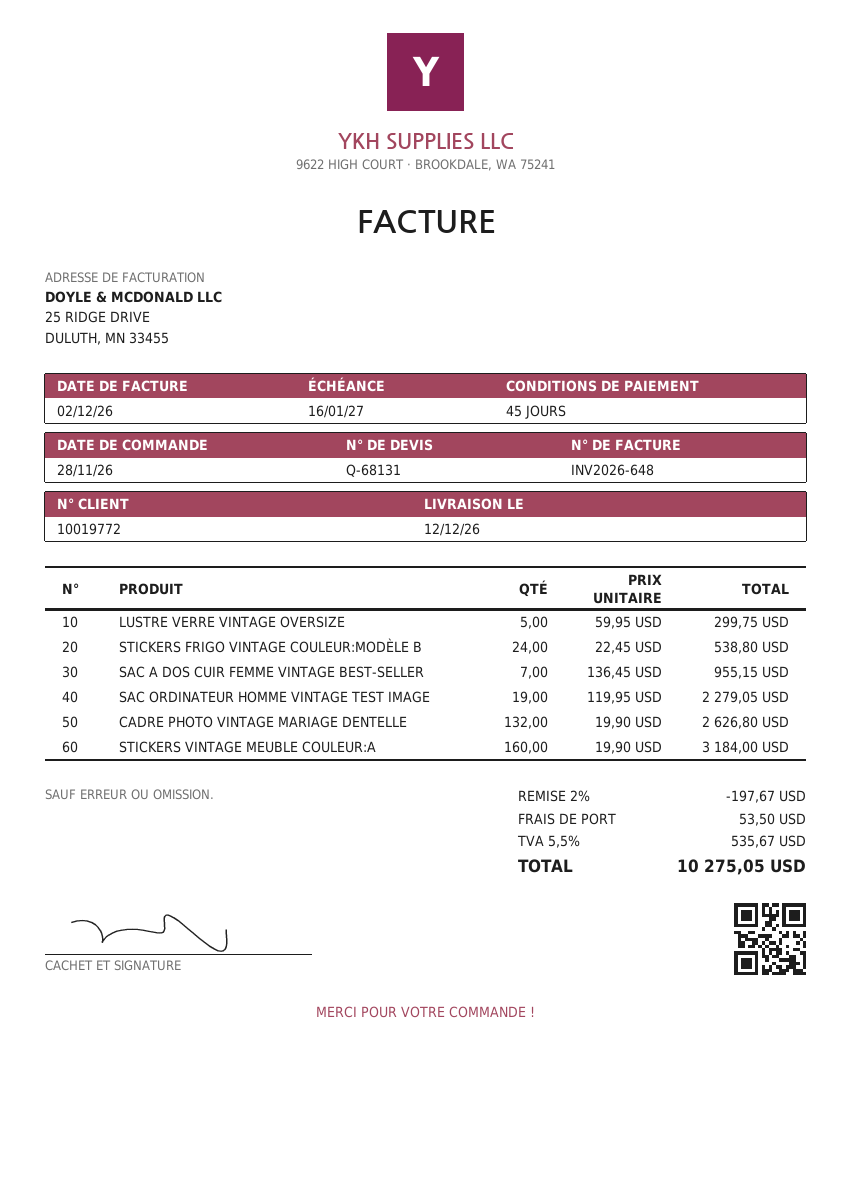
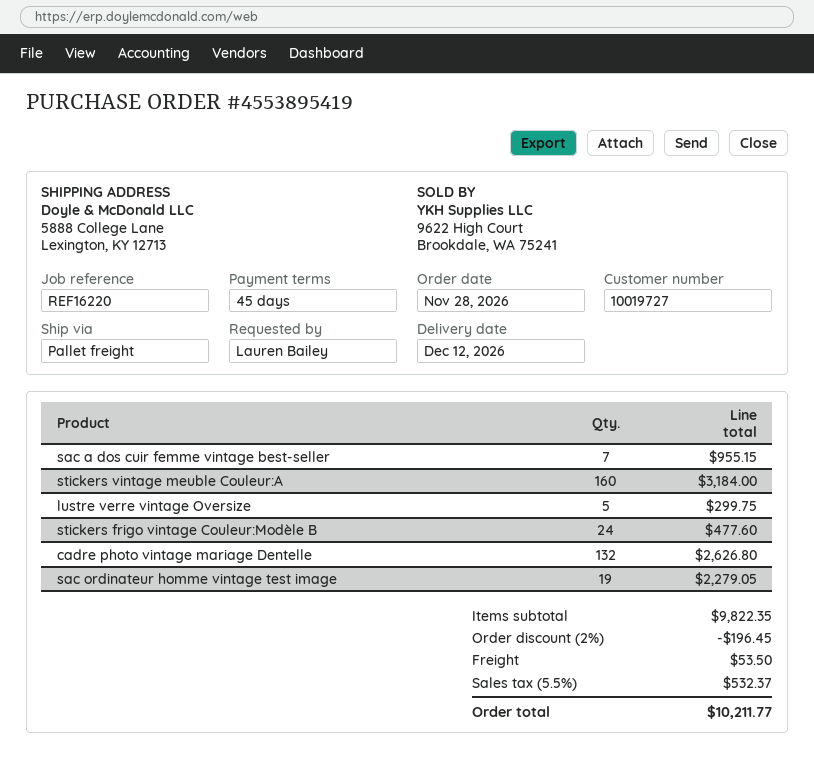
customer number: 10019772 -> 10019727
STICKERS FRIGO VINTAGE COULEUR:MODÈLE B: 24 for 538.80 -> 24 for 477.60
discount: 2% = 197.67 -> 2% = 196.45
tax: 5.5% = 535.67 -> 5.5% = 532.37
total: 10275.05 -> 10211.77

